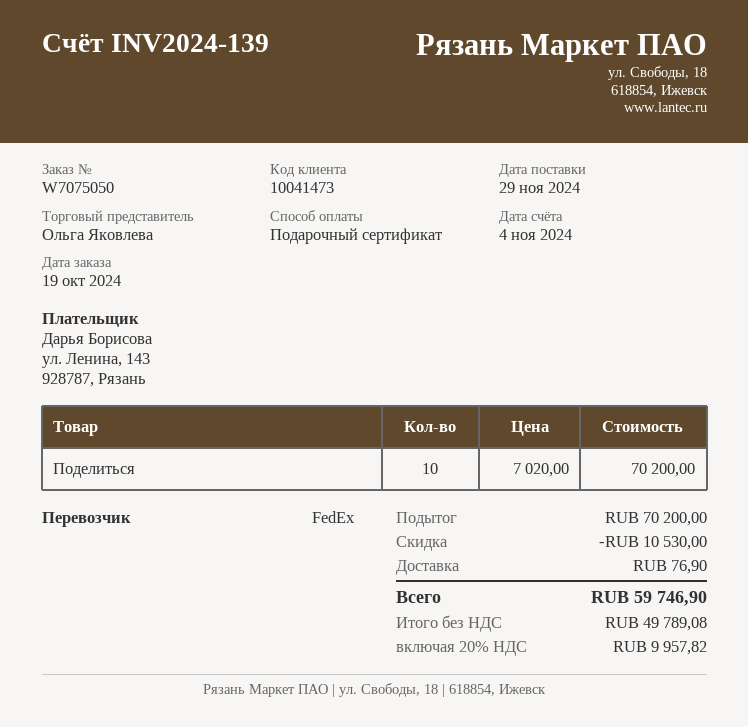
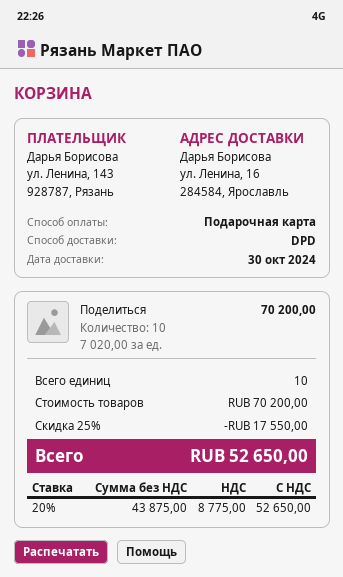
delivery date: 2024-11-29 -> 2024-10-30
shipping method: FedEx -> DPD
discount: 10530.00 -> 17550.00
shipping: 76.90 -> none
net: 49789.08 -> 43875.00
tax: 20% = 9957.82 -> 20% = 8775.00
total: 59746.90 -> 52650.00

